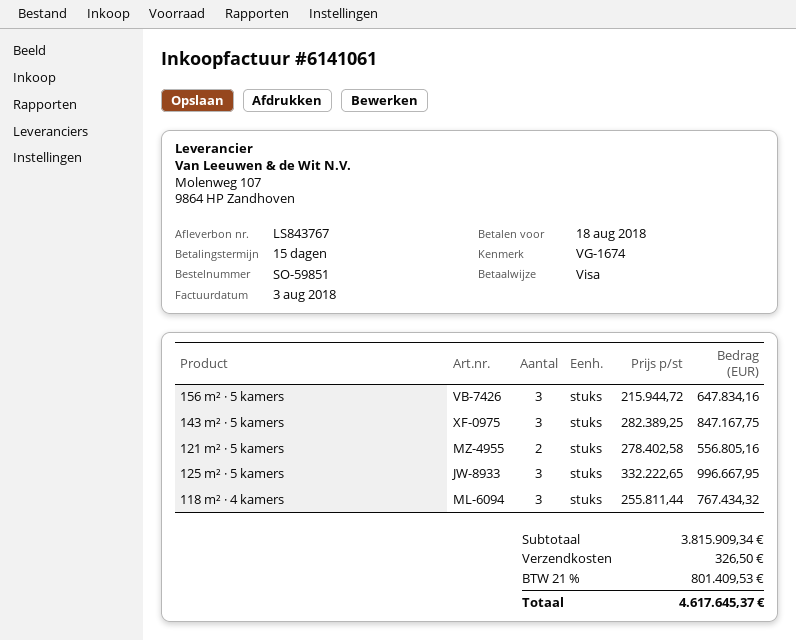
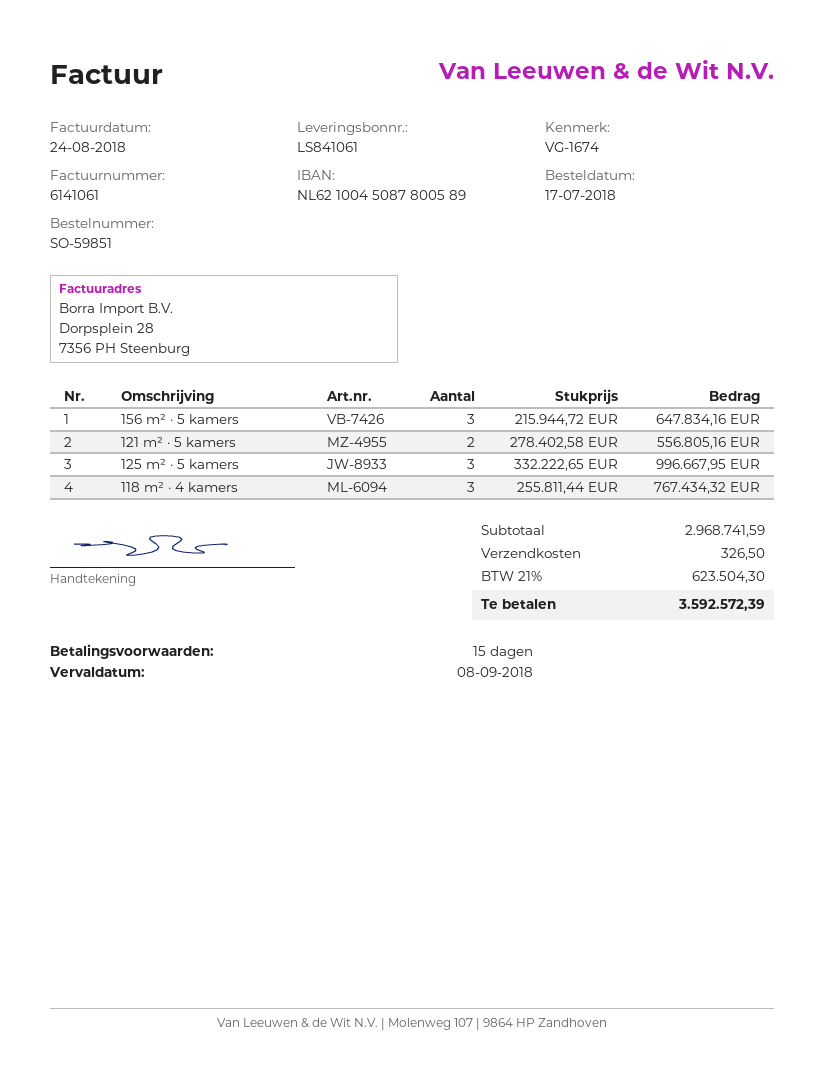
delivery note number: LS843767 -> LS841061
invoice date: 2018-08-03 -> 2018-08-24
due date: 2018-08-18 -> 2018-09-08
143 m² · 5 kamers: 3 x 282389.25 = 847167.75 -> none
subtotal: 3815909.34 -> 2968741.59
tax: 21% = 801409.53 -> 21% = 623504.30
total: 4617645.37 -> 3592572.39

